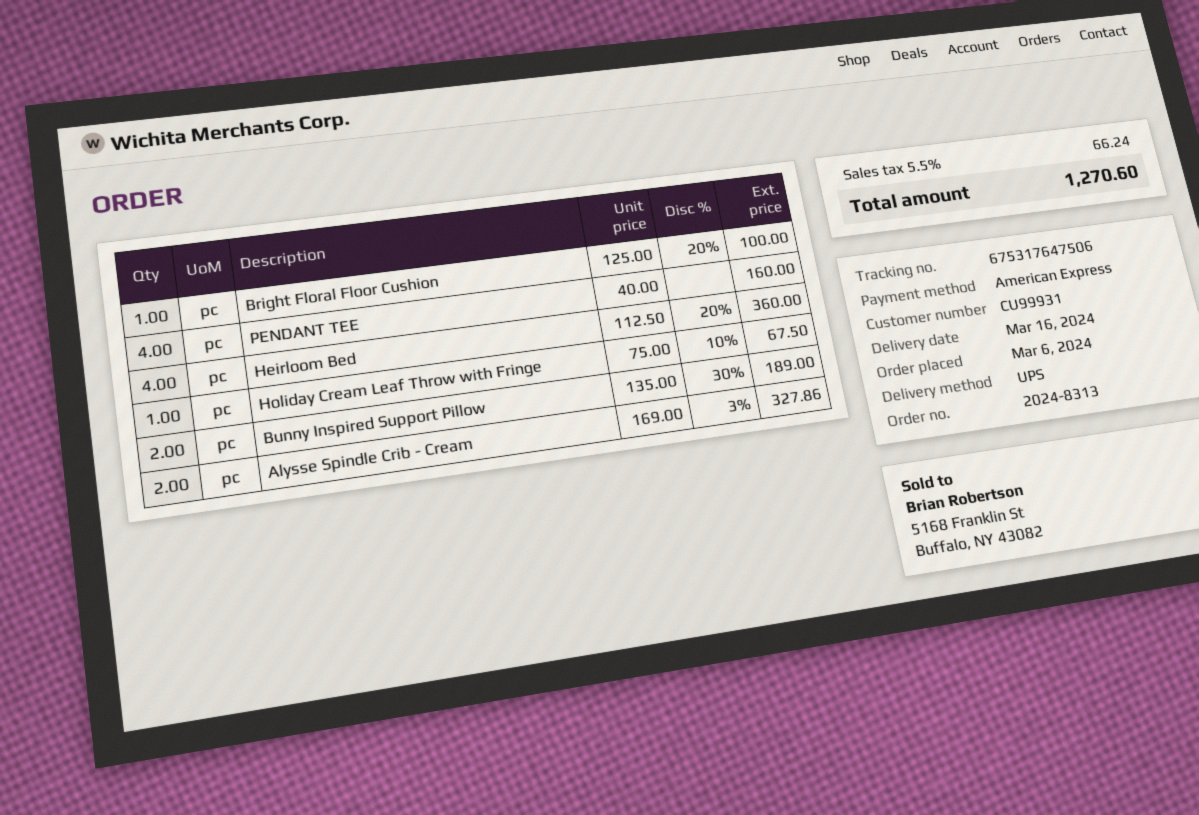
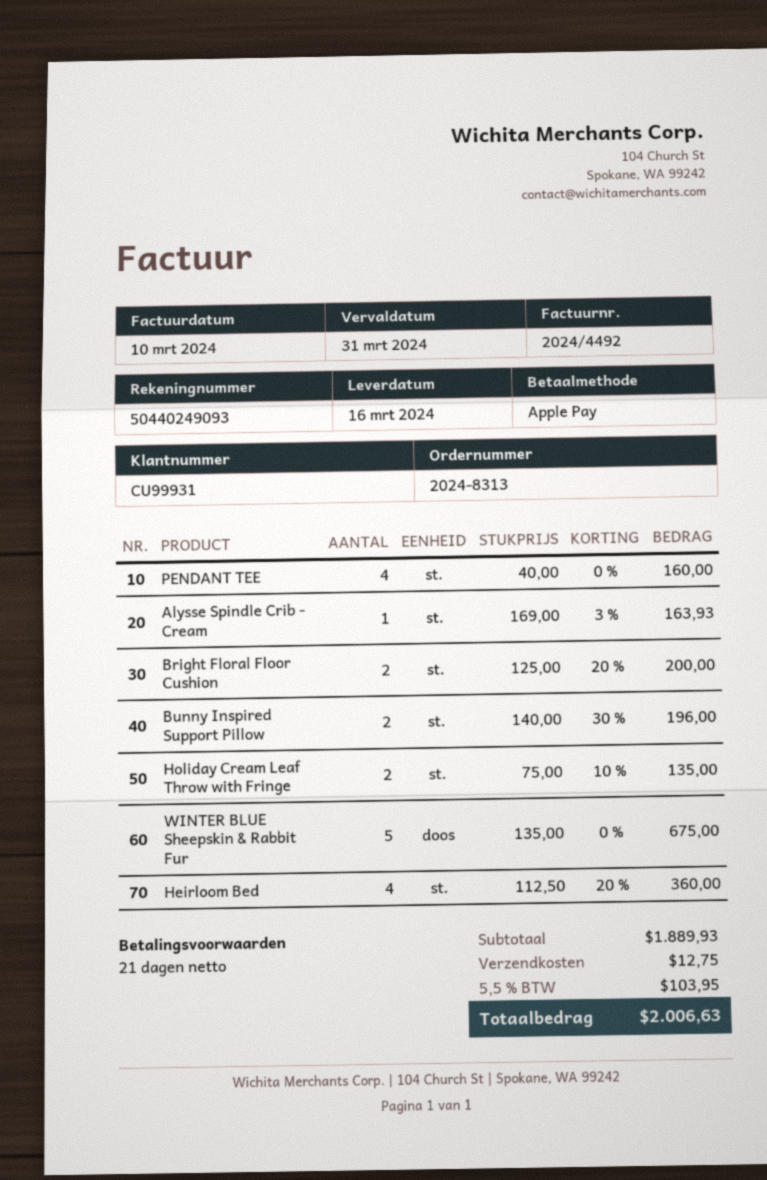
payment method: American Express -> Apple Pay
Bright Floral Floor Cushion: 1 x 125.00 - 20% = 100.00 -> 2 x 125.00 - 20% = 200.00
Holiday Cream Leaf Throw with Fringe: 1 x 75.00 - 10% = 67.50 -> 2 x 75.00 - 10% = 135.00
Bunny Inspired Support Pillow: 2 x 135.00 - 30% = 189.00 -> 2 x 140.00 - 30% = 196.00
Alysse Spindle Crib - Cream: 2 x 169.00 - 3% = 327.86 -> 1 x 169.00 - 3% = 163.93
WINTER BLUE Sheepskin & Rabbit Fur: none -> 5 x 135.00 = 675.00
shipping: none -> 12.75
tax: 5.5% = 66.24 -> 5.5% = 103.95
total: 1270.60 -> 2006.63

